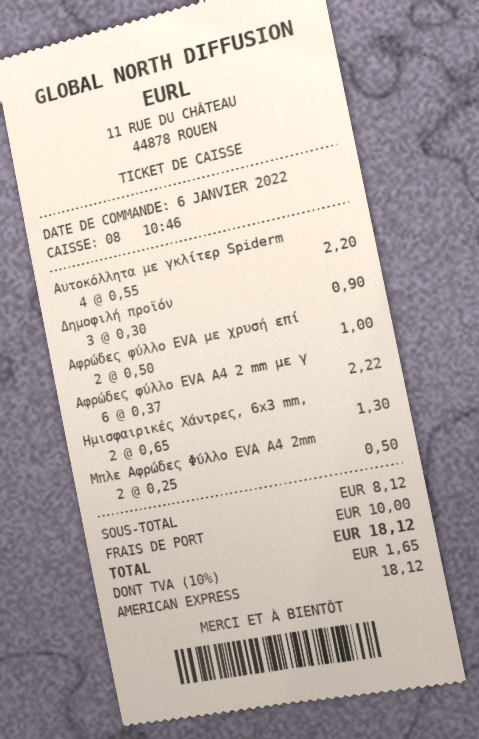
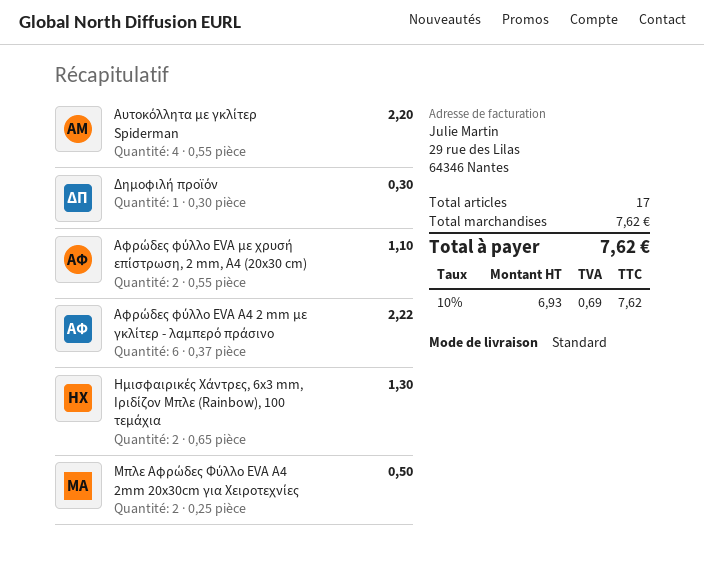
Δημοφιλή προϊόν: 3 x 0.30 = 0.90 -> 1 x 0.30 = 0.30
Αφρώδες φύλλο EVA με χρυσή επί: 2 x 0.50 = 1.00 -> 2 x 0.55 = 1.10
subtotal: 8.12 -> 7.62
shipping: 10.00 -> none
tax: 10% = 1.65 -> 10% = 0.69
total: 18.12 -> 7.62

